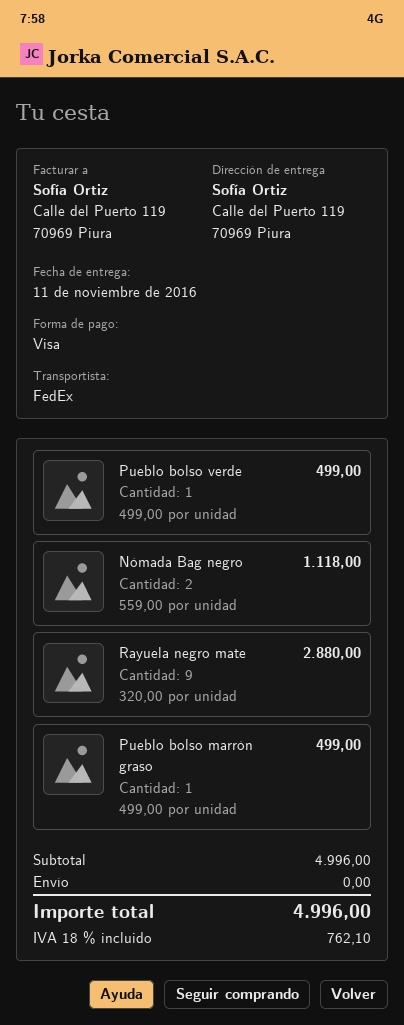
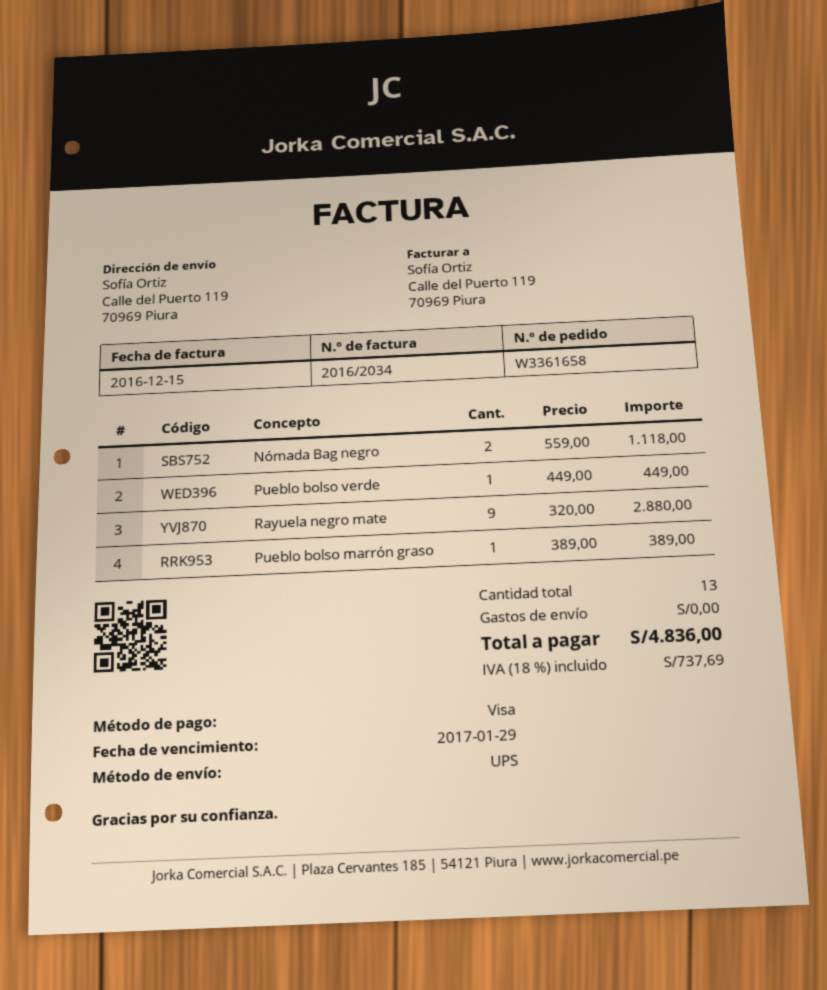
shipping method: FedEx -> UPS
Pueblo bolso verde: 1 x 499.00 = 499.00 -> 1 x 449.00 = 449.00
Pueblo bolso marrón graso: 1 x 499.00 = 499.00 -> 1 x 389.00 = 389.00
tax: 18% = 762.10 -> 18% = 737.69
total: 4996.00 -> 4836.00

